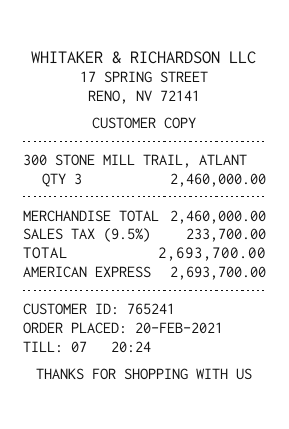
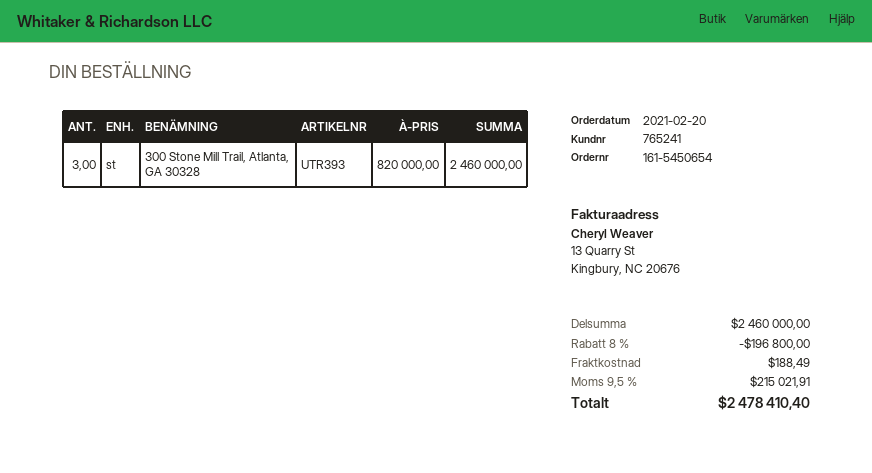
discount: none -> 8% = 196800.00
shipping: none -> 188.49
tax: 9.5% = 233700.00 -> 9.5% = 215021.91
total: 2693700.00 -> 2478410.40

